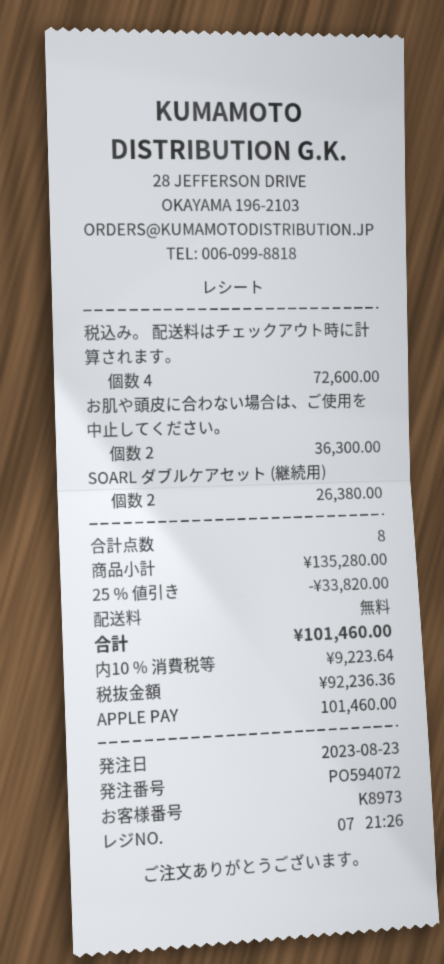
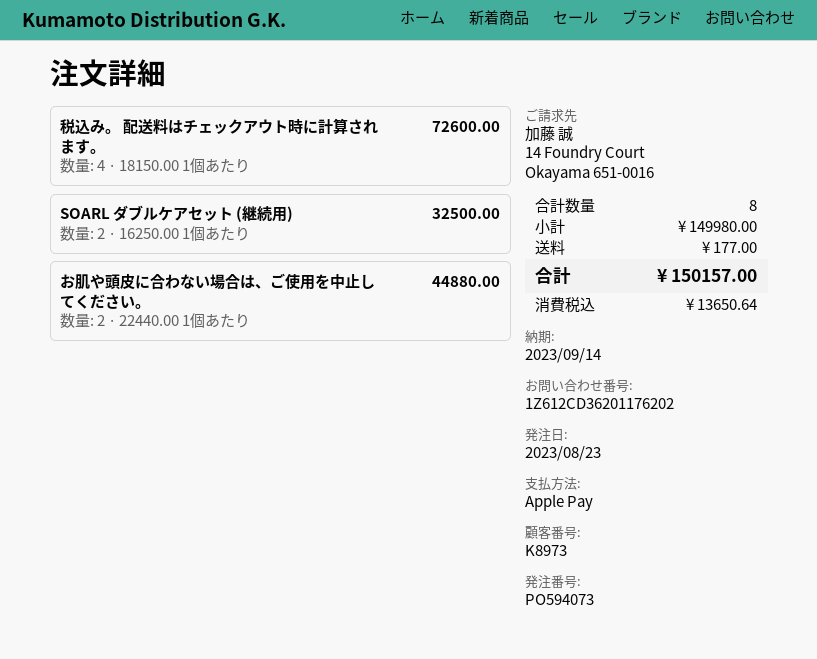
order number: PO594072 -> PO594073
お肌や頭皮に合わない場合は、ご使用を中止してください。: 2 for 36300.00 -> 2 for 44880.00
SOARL ダブルケアセット (継続用): 2 for 26380.00 -> 2 for 32500.00
subtotal: 135280.00 -> 149980.00
discount: 25% = 33820.00 -> none
shipping: 0.00 -> 177.00
tax: 9223.64 -> 13650.64
total: 101460.00 -> 150157.00

